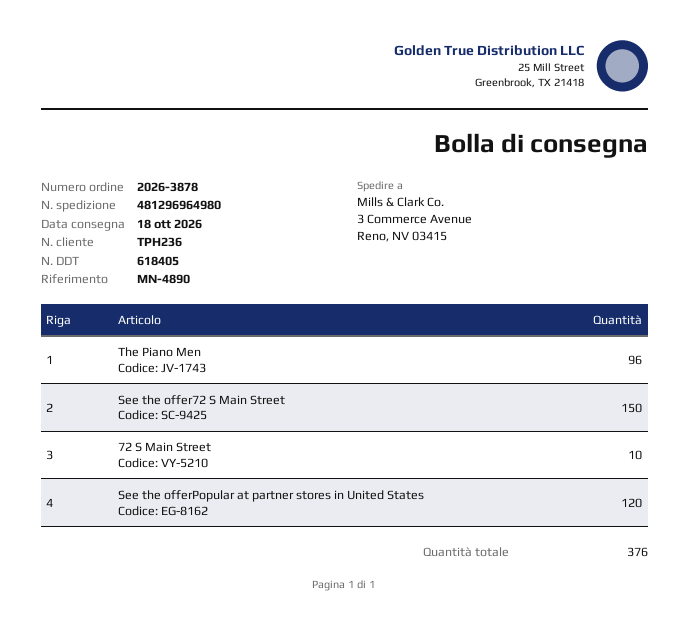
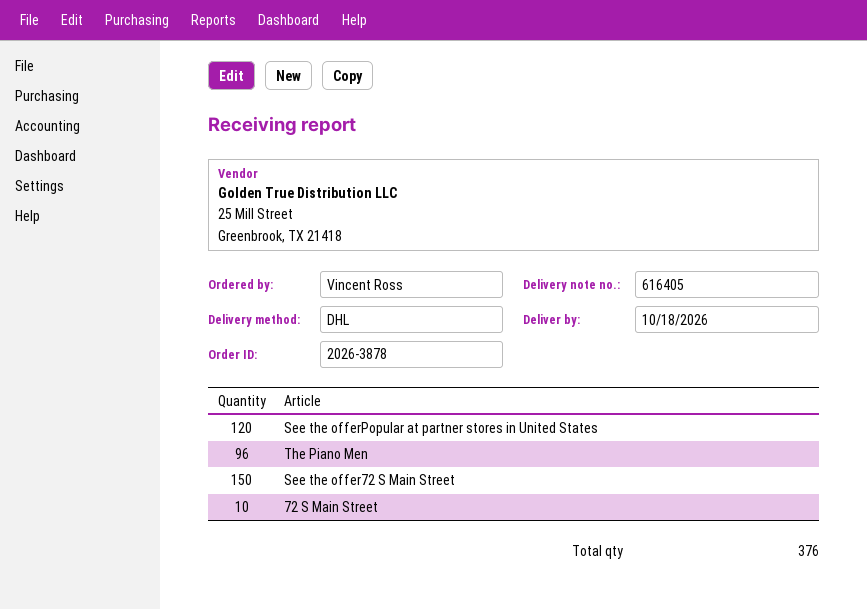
delivery note number: 618405 -> 616405

